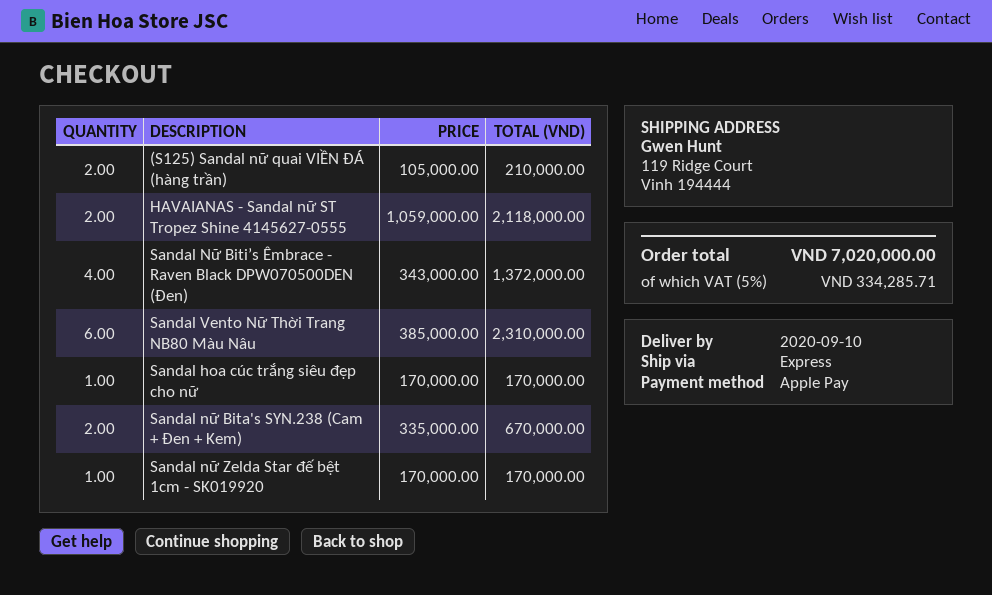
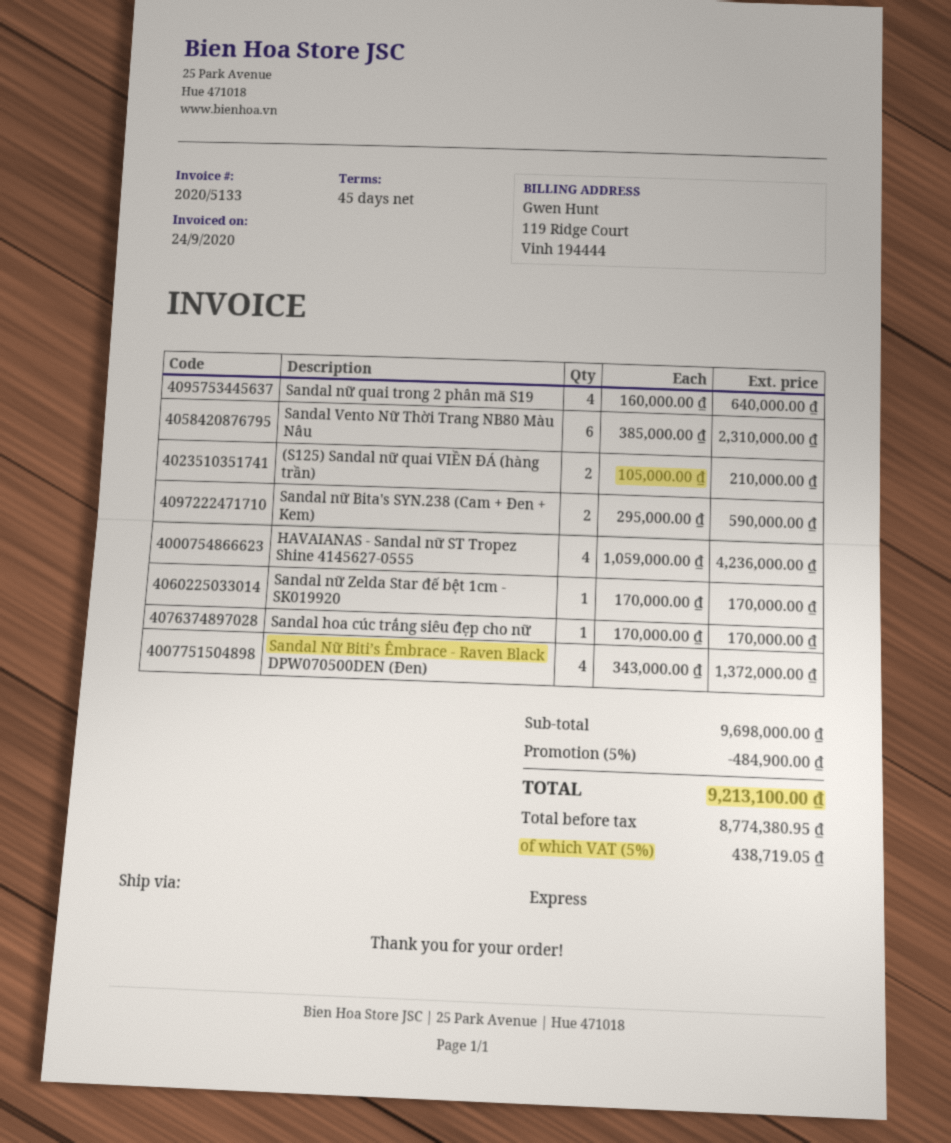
HAVAIANAS - Sandal nữ ST Tropez Shine 4145627-0555: 2 x 1059000.00 = 2118000.00 -> 4 x 1059000.00 = 4236000.00
Sandal nữ Bita's SYN.238 (Cam + Đen + Kem): 2 x 335000.00 = 670000.00 -> 2 x 295000.00 = 590000.00
Sandal nữ quai trong 2 phân mã S19: none -> 4 x 160000.00 = 640000.00
discount: none -> 5% = 484900.00
tax: 5% = 334285.71 -> 5% = 438719.05
total: 7020000.00 -> 9213100.00

